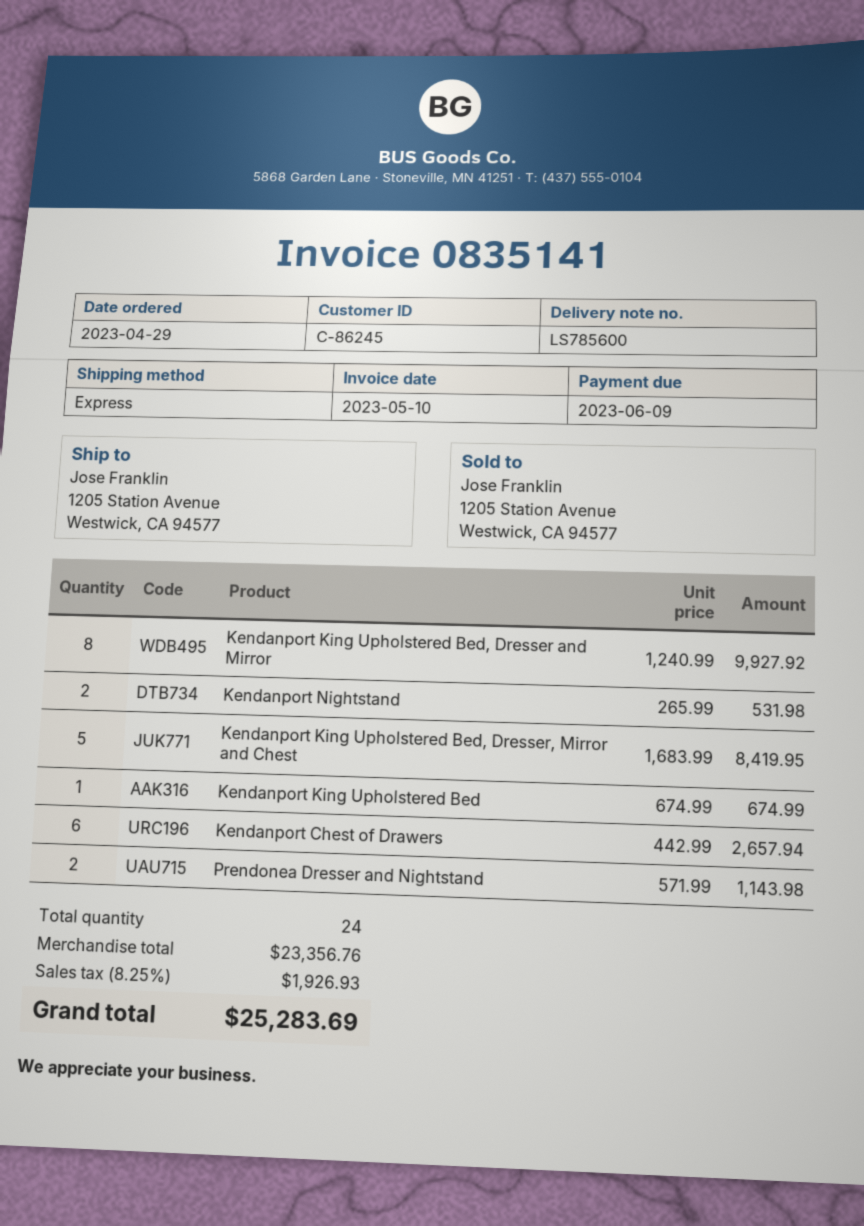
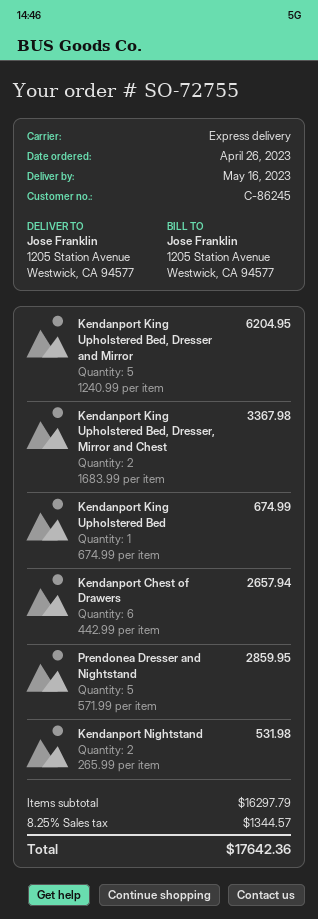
order date: 2023-04-29 -> 2023-04-26
Kendanport King Upholstered Bed, Dresser and Mirror: 8 x 1240.99 = 9927.92 -> 5 x 1240.99 = 6204.95
Kendanport King Upholstered Bed, Dresser, Mirror and Chest: 5 x 1683.99 = 8419.95 -> 2 x 1683.99 = 3367.98
Prendonea Dresser and Nightstand: 2 x 571.99 = 1143.98 -> 5 x 571.99 = 2859.95
subtotal: 23356.76 -> 16297.79
tax: 8.25% = 1926.93 -> 8.25% = 1344.57
total: 25283.69 -> 17642.36

